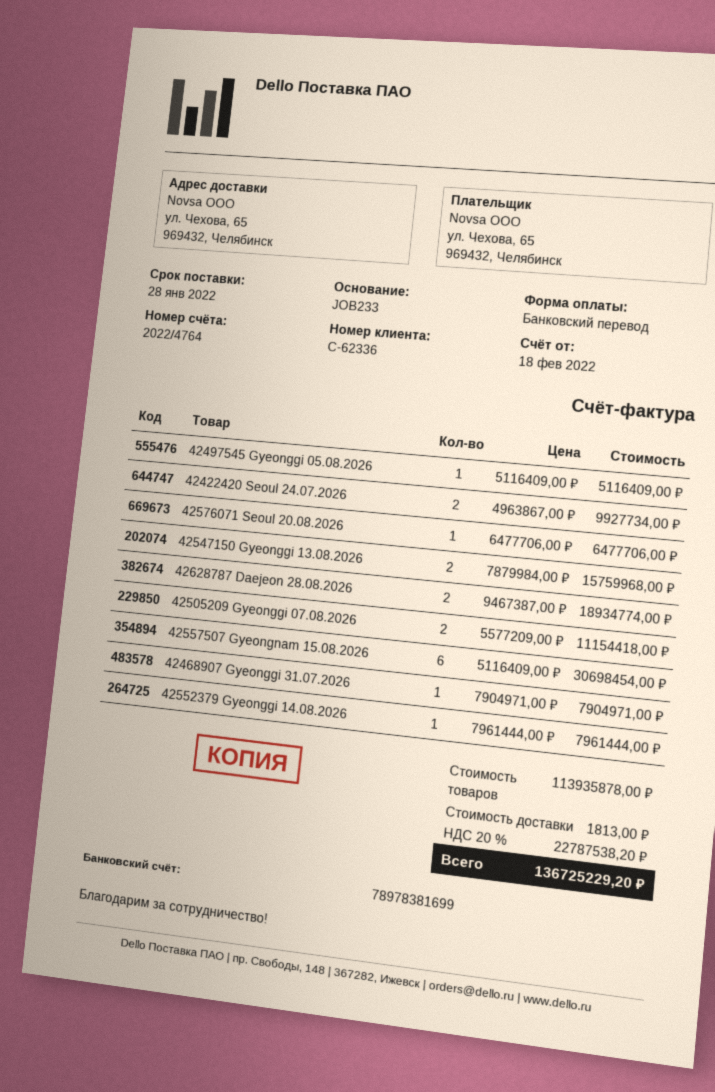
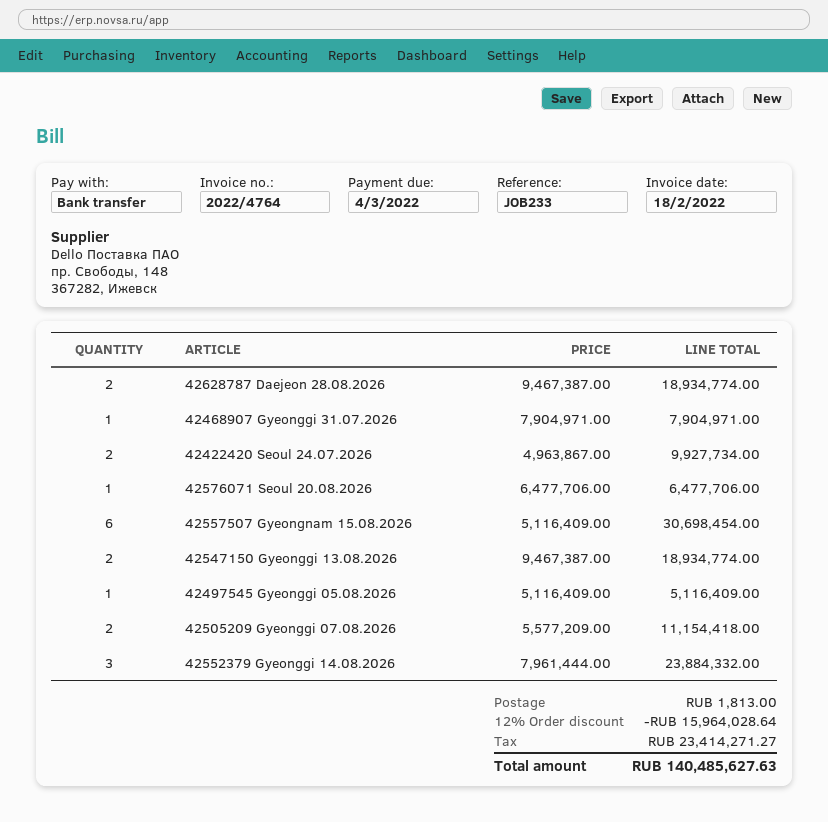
42547150 Gyeonggi 13.08.2026: 2 x 7879984.00 = 15759968.00 -> 2 x 9467387.00 = 18934774.00
42552379 Gyeonggi 14.08.2026: 1 x 7961444.00 = 7961444.00 -> 3 x 7961444.00 = 23884332.00
discount: none -> 12% = 15964028.64
tax: 22787538.20 -> 23414271.27
total: 136725229.20 -> 140485627.63

